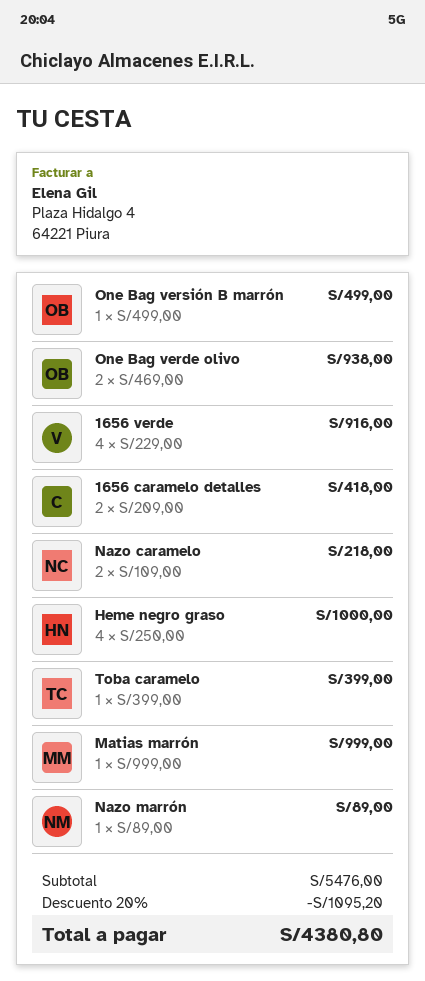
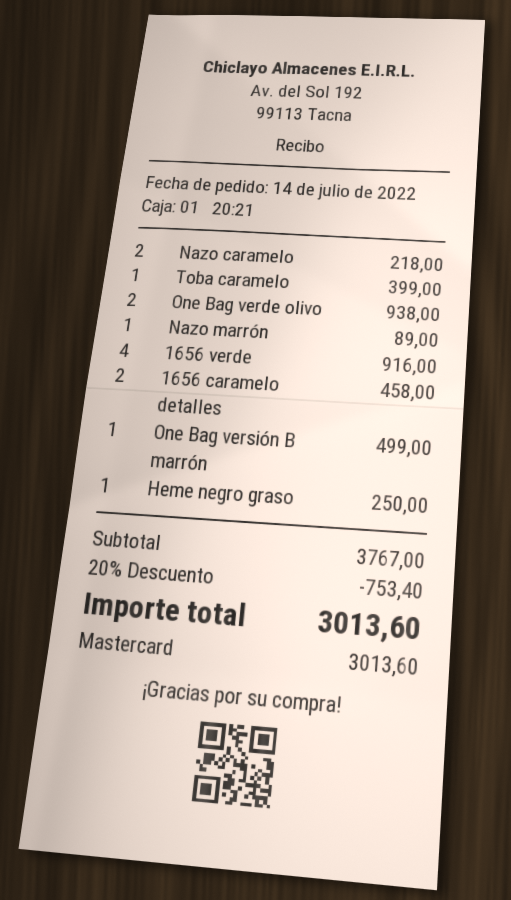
1656 caramelo detalles: 2 for 418.00 -> 2 for 458.00
Heme negro graso: 4 for 1000.00 -> 1 for 250.00
Matias marrón: 1 for 999.00 -> none
subtotal: 5476.00 -> 3767.00
discount: 20% = 1095.20 -> 20% = 753.40
total: 4380.80 -> 3013.60

